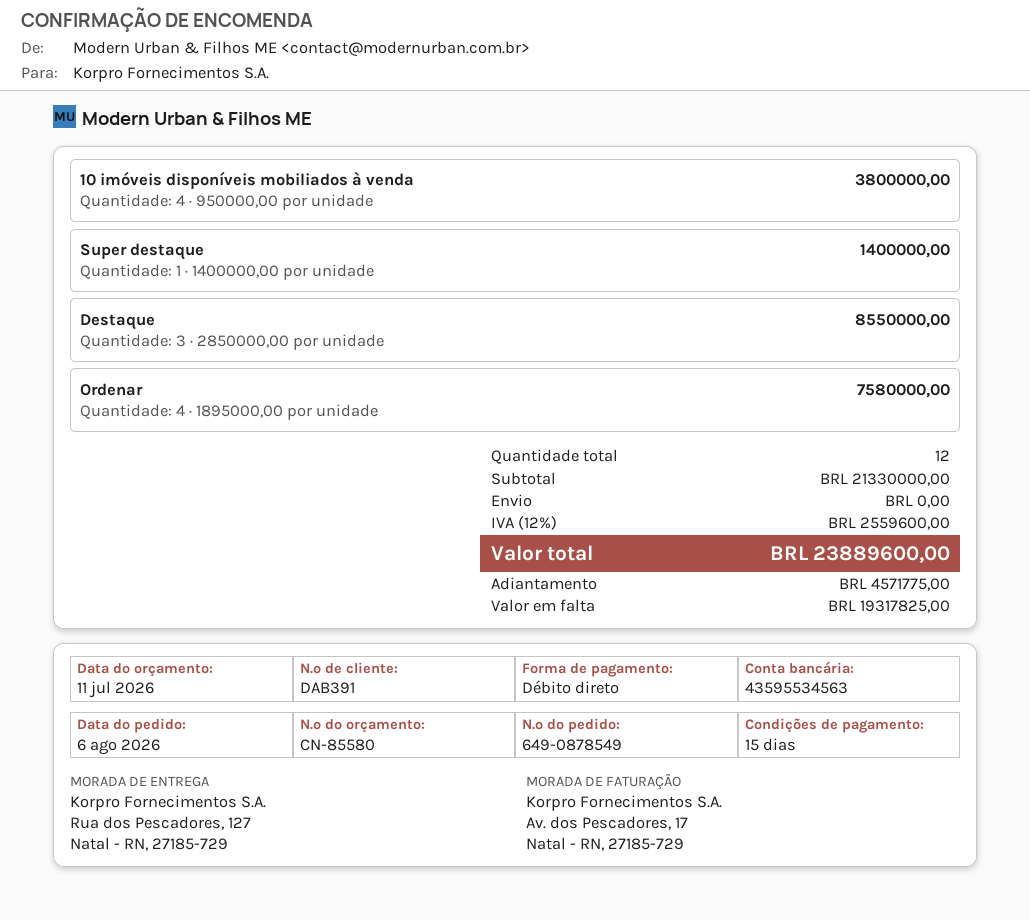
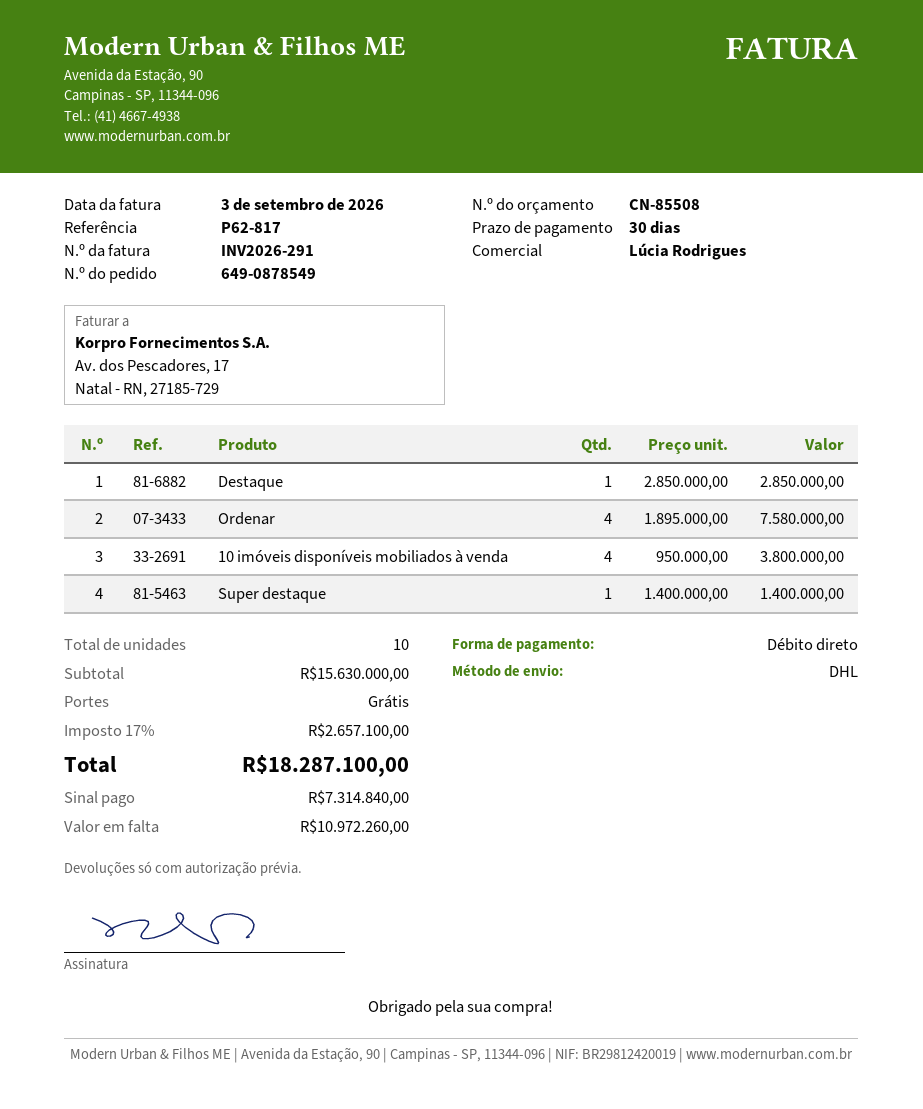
quote number: CN-85580 -> CN-85508
payment terms: 15 days -> 30 days
Destaque: 3 x 2850000.00 = 8550000.00 -> 1 x 2850000.00 = 2850000.00
total quantity: 12 -> 10
subtotal: 21330000.00 -> 15630000.00
tax: 12% = 2559600.00 -> 17% = 2657100.00
total: 23889600.00 -> 18287100.00
deposit: 4571775.00 -> 7314840.00
balance: 19317825.00 -> 10972260.00

